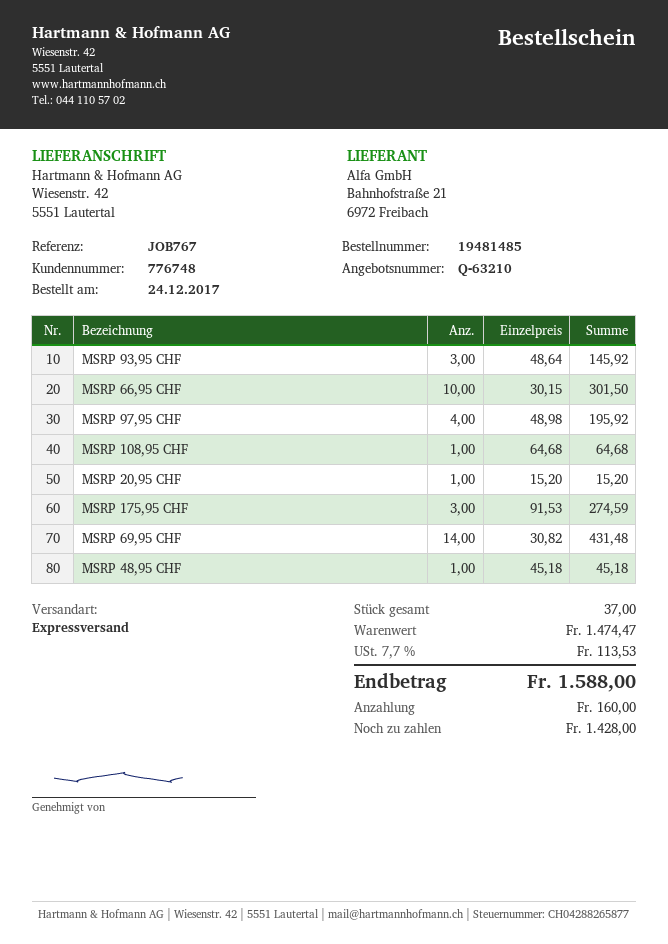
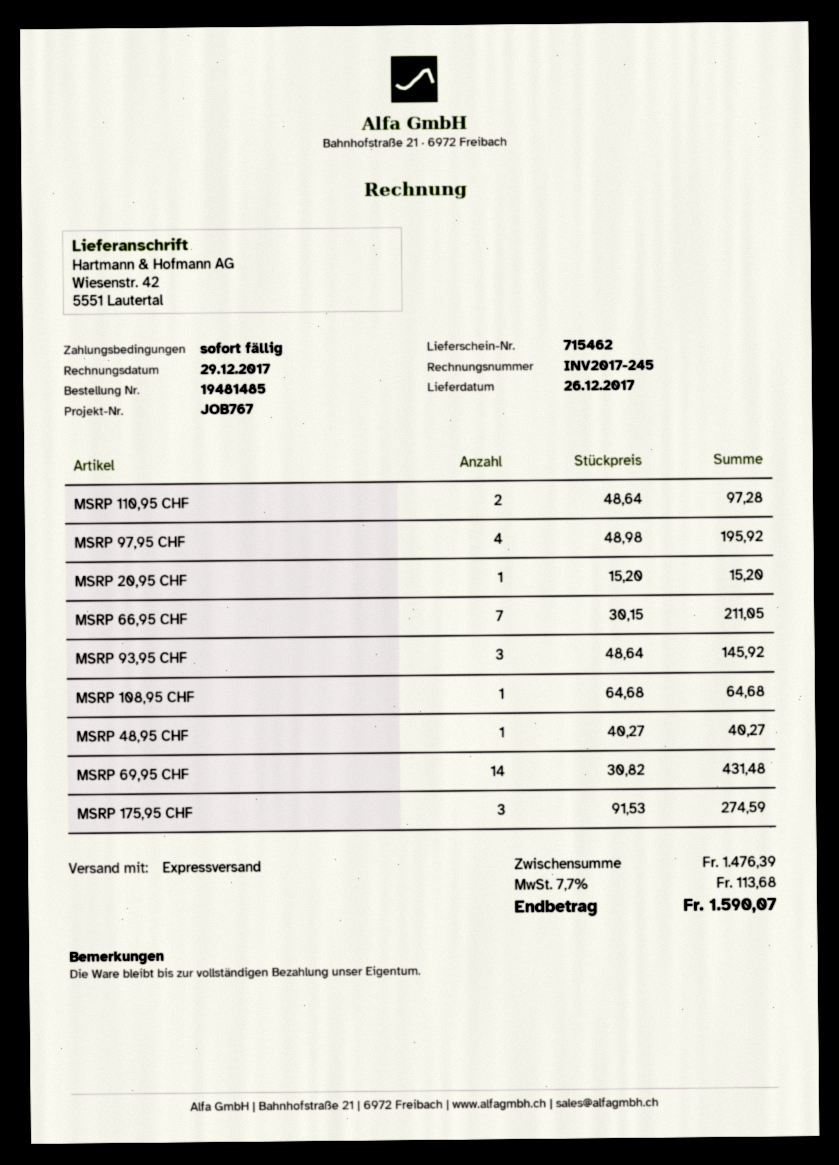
MSRP 66,95 CHF: 10 x 30.15 = 301.50 -> 7 x 30.15 = 211.05
MSRP 48,95 CHF: 1 x 45.18 = 45.18 -> 1 x 40.27 = 40.27
MSRP 110,95 CHF: none -> 2 x 48.64 = 97.28
subtotal: 1474.47 -> 1476.39
tax: 7.7% = 113.53 -> 7.7% = 113.68
total: 1588.00 -> 1590.07

